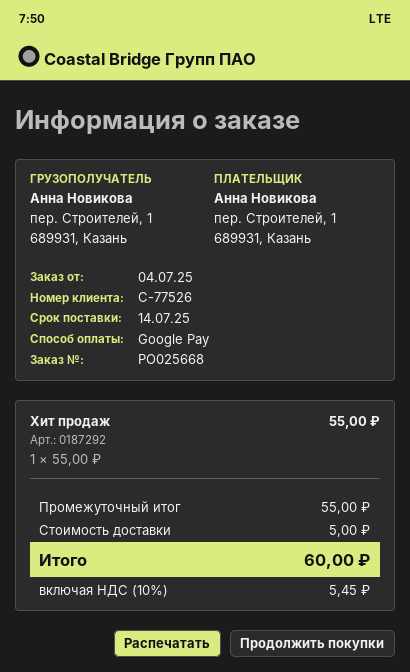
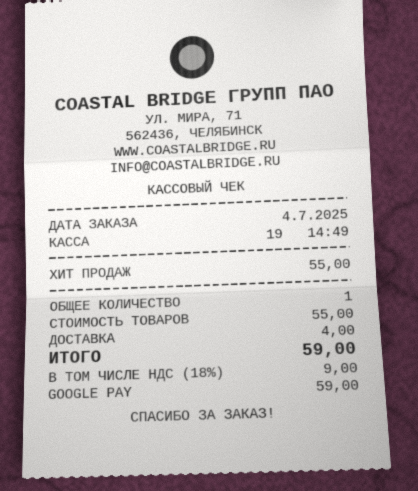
shipping: 5.00 -> 4.00
tax: 10% = 5.45 -> 18% = 9.00
total: 60.00 -> 59.00

